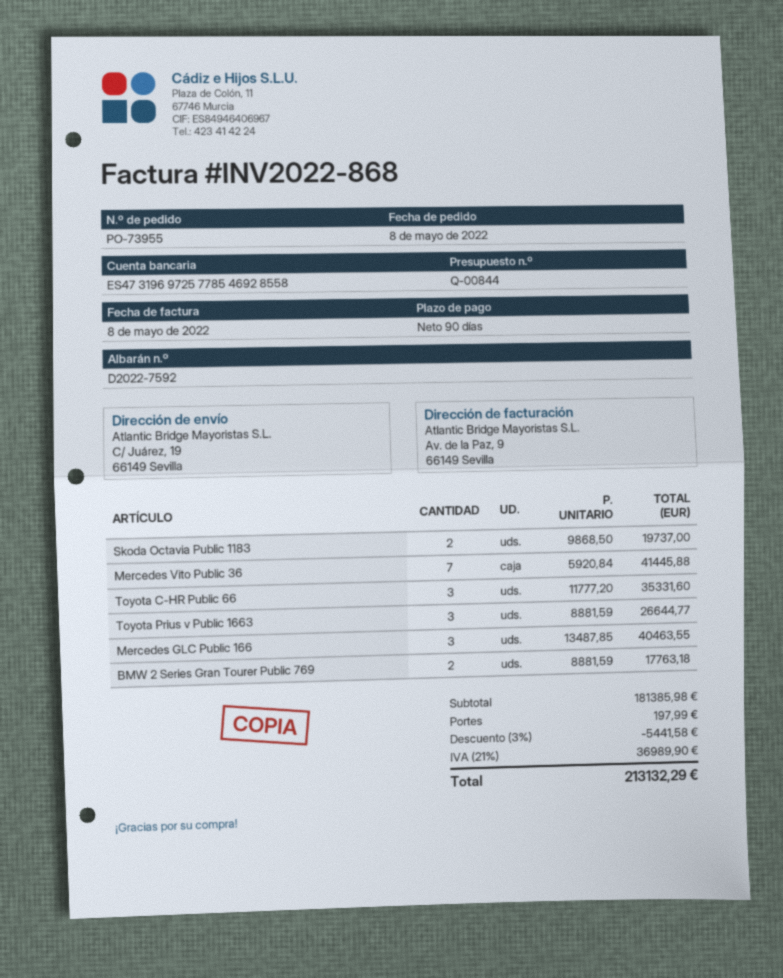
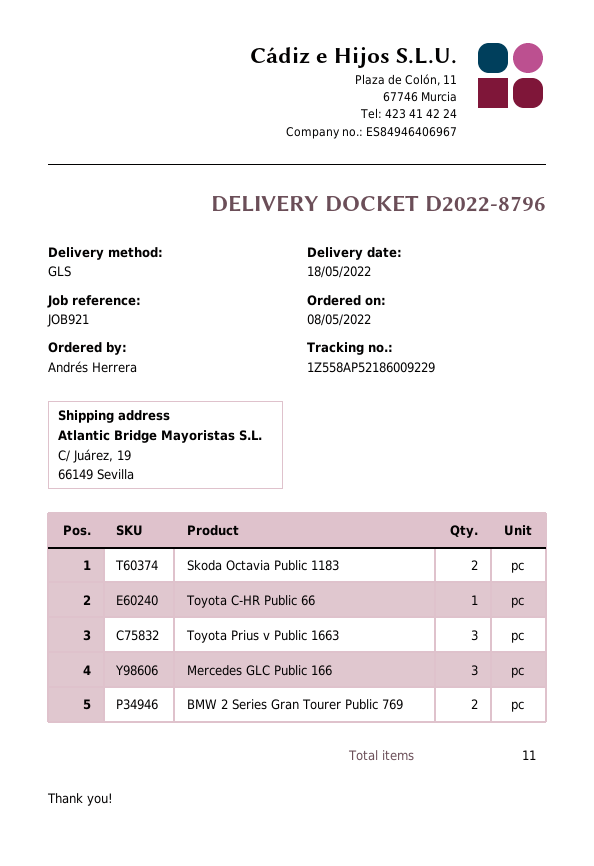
delivery note number: D2022-7592 -> D2022-8796
Mercedes Vito Public 36: 7 -> none
Toyota C-HR Public 66: 3 -> 1

